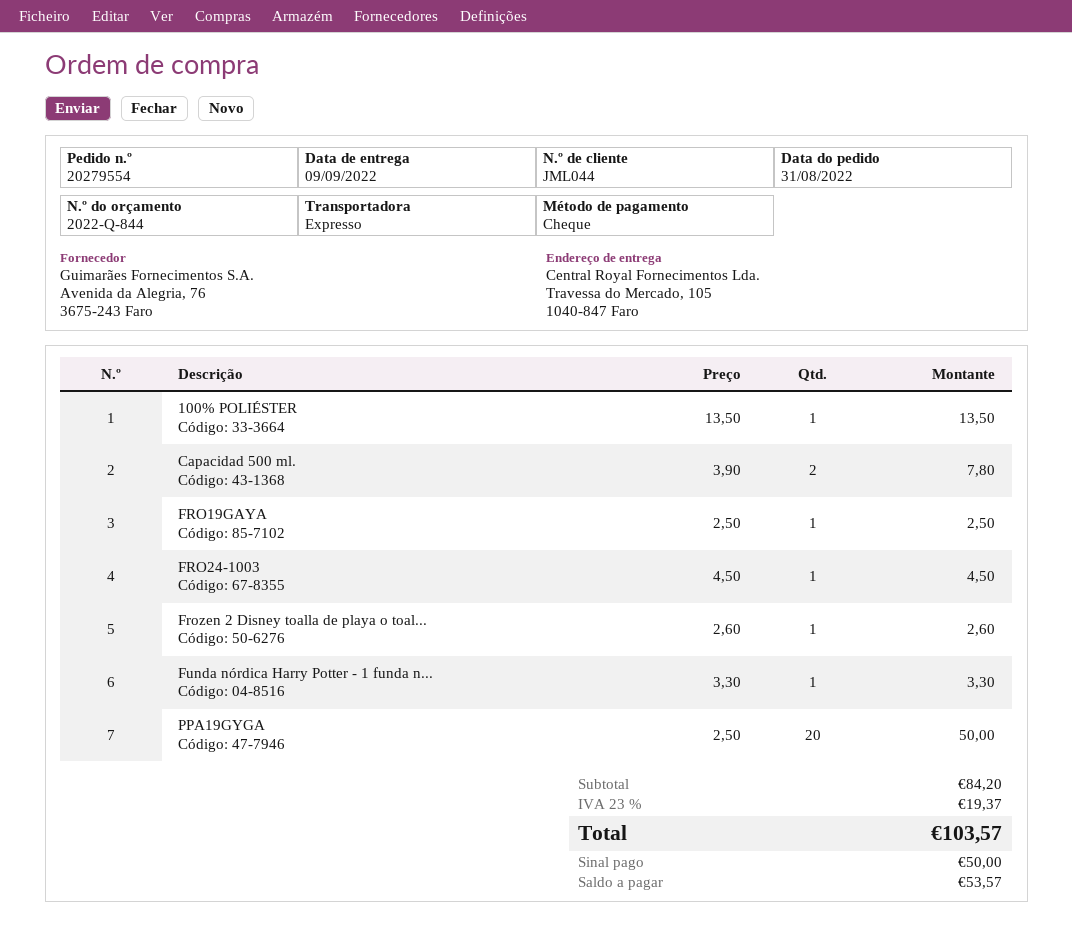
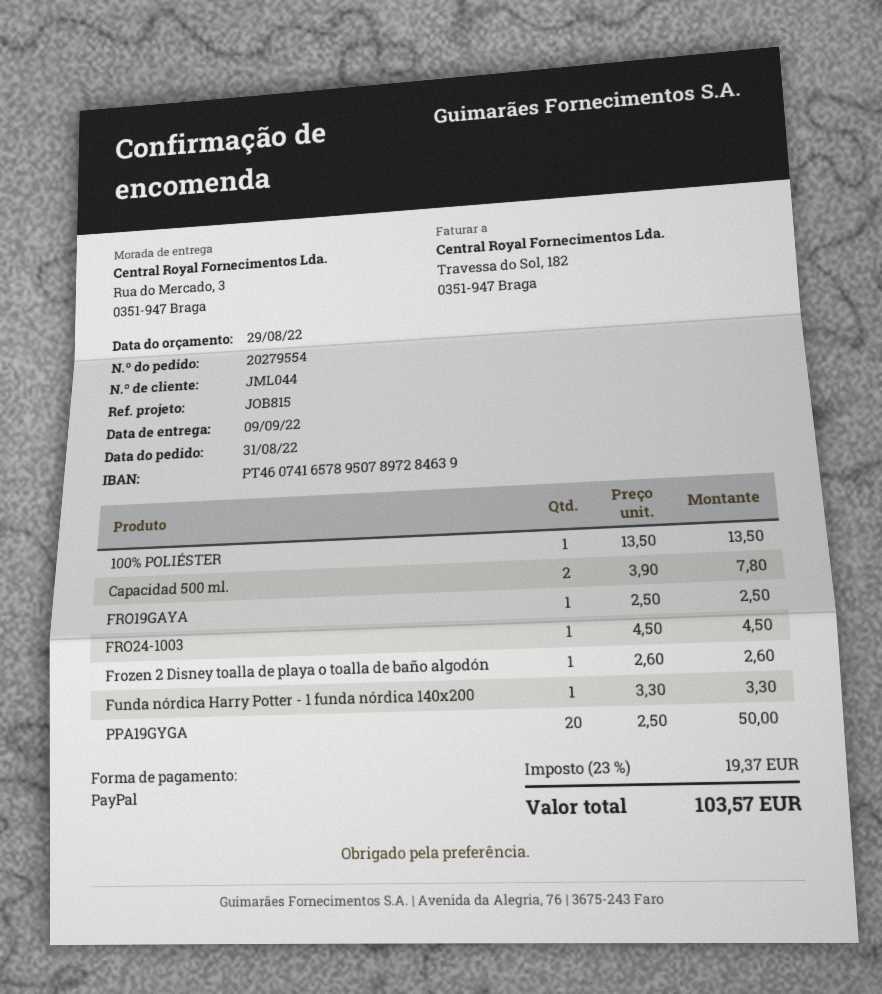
payment method: cheque -> PayPal
ship to: Travessa do Mercado, 105, 1040-847 Faro -> Rua do Mercado, 3, 0351-947 Braga

